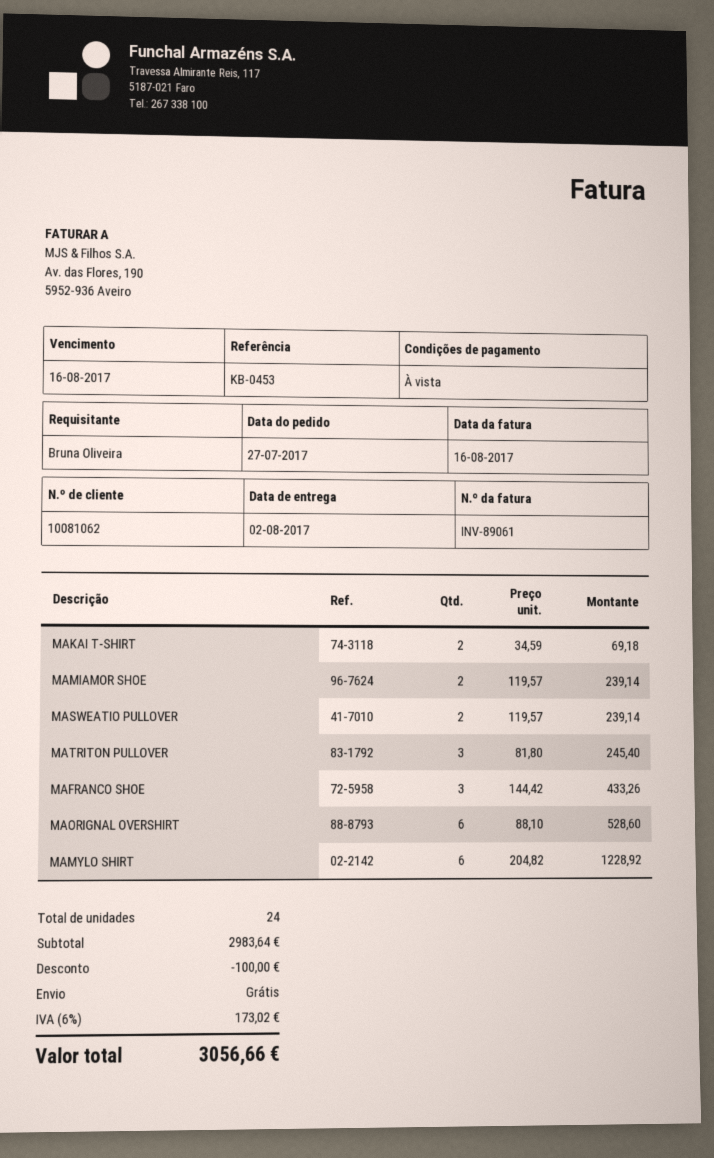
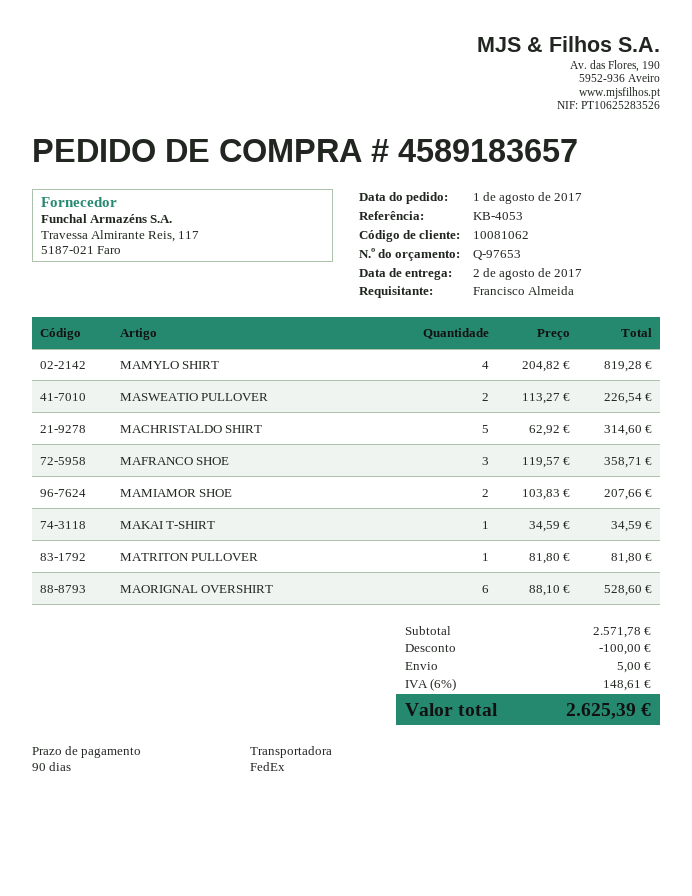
order date: 2017-07-27 -> 2017-08-01
payment terms: on receipt -> 90 days
reference: KB-0453 -> KB-4053
ordered by: Bruna Oliveira -> Francisco Almeida
MAKAI T-SHIRT: 2 x 34.59 = 69.18 -> 1 x 34.59 = 34.59
MAMIAMOR SHOE: 2 x 119.57 = 239.14 -> 2 x 103.83 = 207.66
MASWEATIO PULLOVER: 2 x 119.57 = 239.14 -> 2 x 113.27 = 226.54
MATRITON PULLOVER: 3 x 81.80 = 245.40 -> 1 x 81.80 = 81.80
MAFRANCO SHOE: 3 x 144.42 = 433.26 -> 3 x 119.57 = 358.71
MAMYLO SHIRT: 6 x 204.82 = 1228.92 -> 4 x 204.82 = 819.28
MACHRISTALDO SHIRT: none -> 5 x 62.92 = 314.60
subtotal: 2983.64 -> 2571.78
shipping: 0.00 -> 5.00
tax: 6% = 173.02 -> 6% = 148.61
total: 3056.66 -> 2625.39

